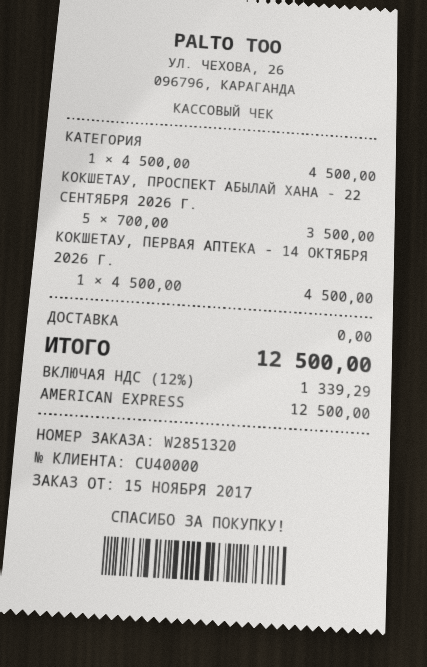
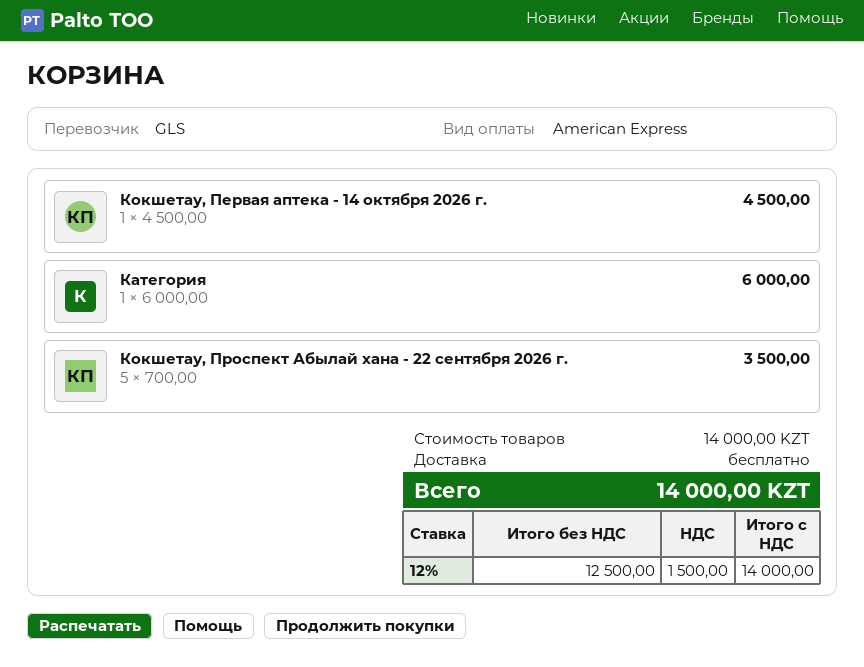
КАТЕГОРИЯ: 1 x 4500.00 = 4500.00 -> 1 x 6000.00 = 6000.00
tax: 12% = 1339.29 -> 12% = 1500.00
total: 12500.00 -> 14000.00

